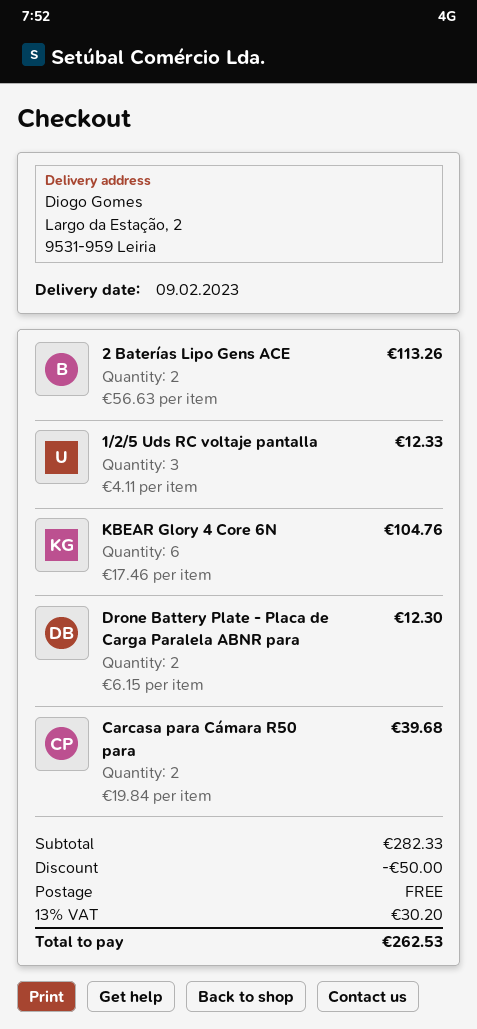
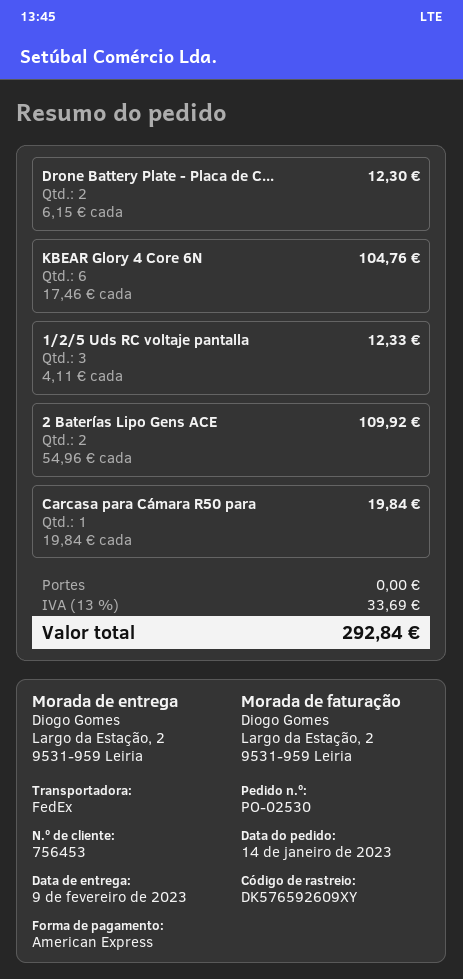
2 Baterías Lipo Gens ACE: 2 x 56.63 = 113.26 -> 2 x 54.96 = 109.92
Carcasa para Cámara R50 para: 2 x 19.84 = 39.68 -> 1 x 19.84 = 19.84
discount: 50.00 -> none
tax: 13% = 30.20 -> 13% = 33.69
total: 262.53 -> 292.84

